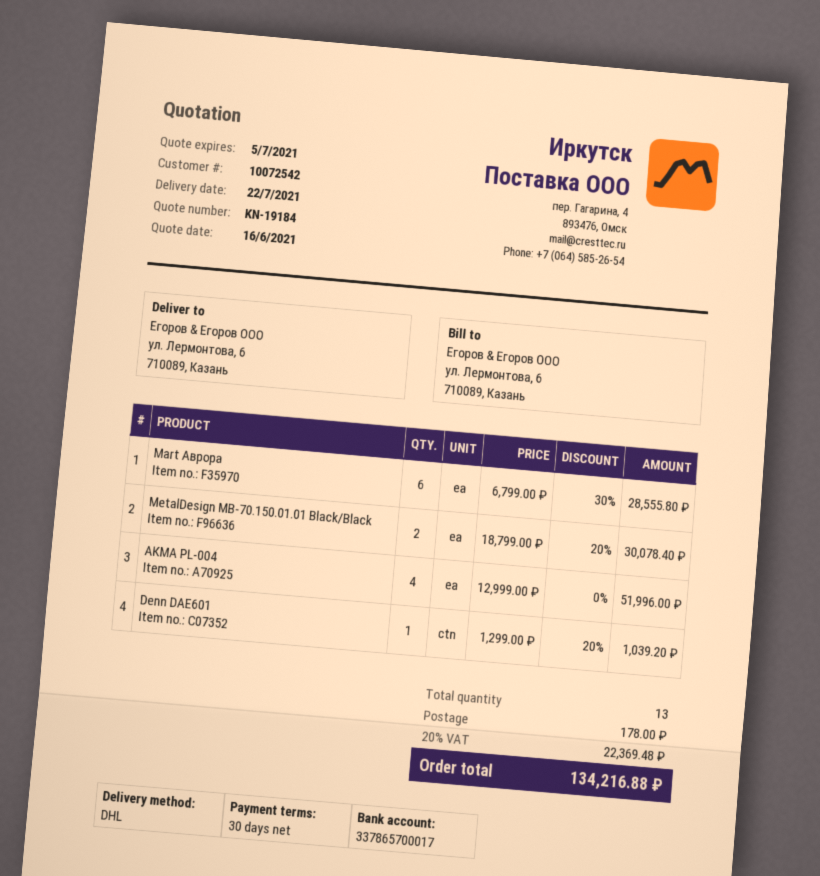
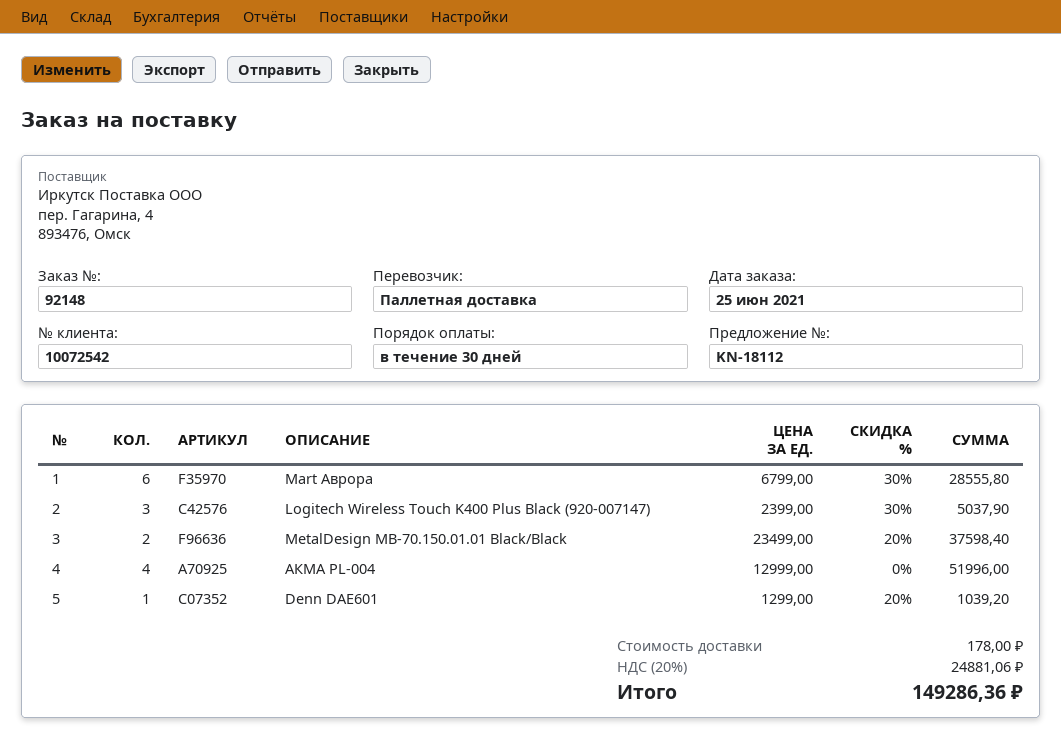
quote number: KN-19184 -> KN-18112
shipping method: DHL -> pallet freight
MetalDesign МВ-70.150.01.01 Black/Black: 2 x 18799.00 - 20% = 30078.40 -> 2 x 23499.00 - 20% = 37598.40
Logitech Wireless Touch K400 Plus Black (920-007147): none -> 3 x 2399.00 - 30% = 5037.90
tax: 20% = 22369.48 -> 20% = 24881.06
total: 134216.88 -> 149286.36

